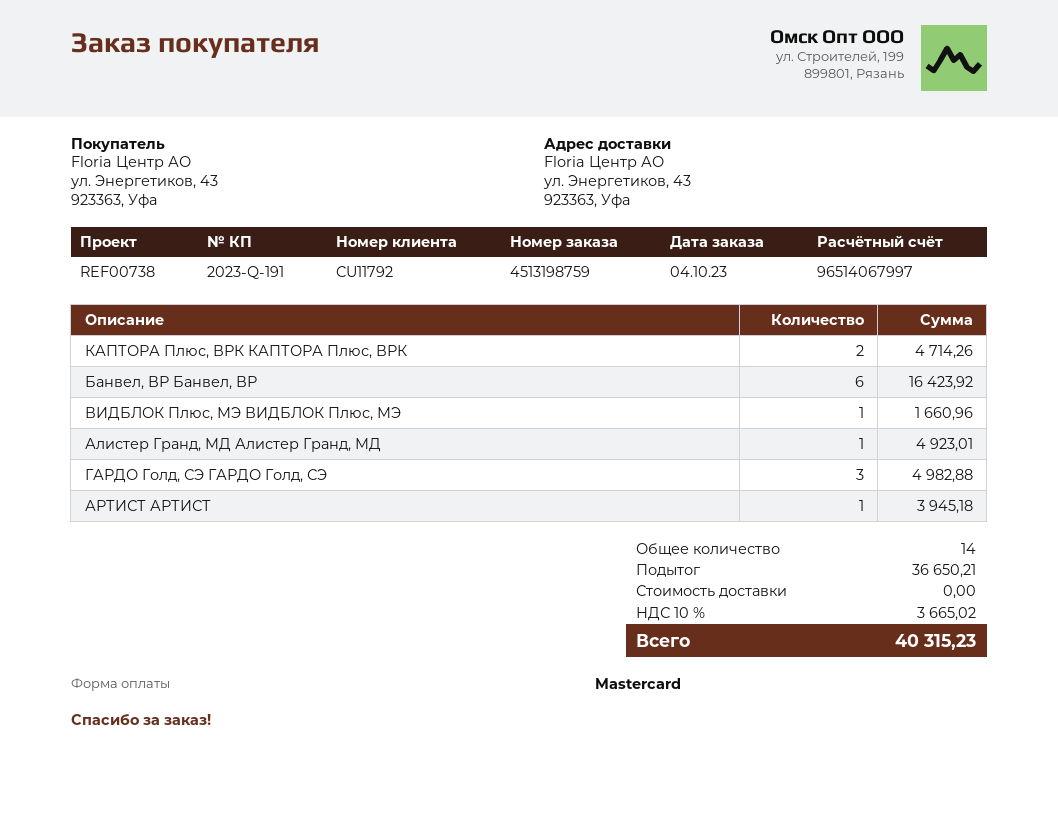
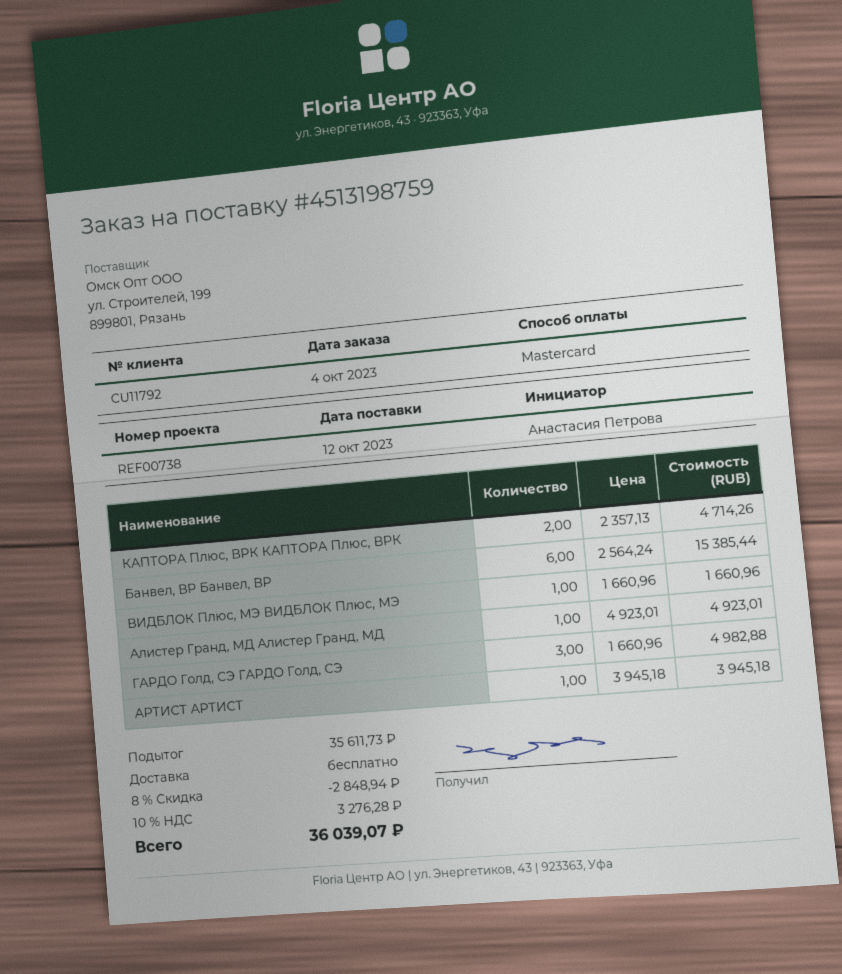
Банвел, ВР Банвел, ВР: 6 for 16423.92 -> 6 for 15385.44
subtotal: 36650.21 -> 35611.73
discount: none -> 8% = 2848.94
tax: 10% = 3665.02 -> 10% = 3276.28
total: 40315.23 -> 36039.07

